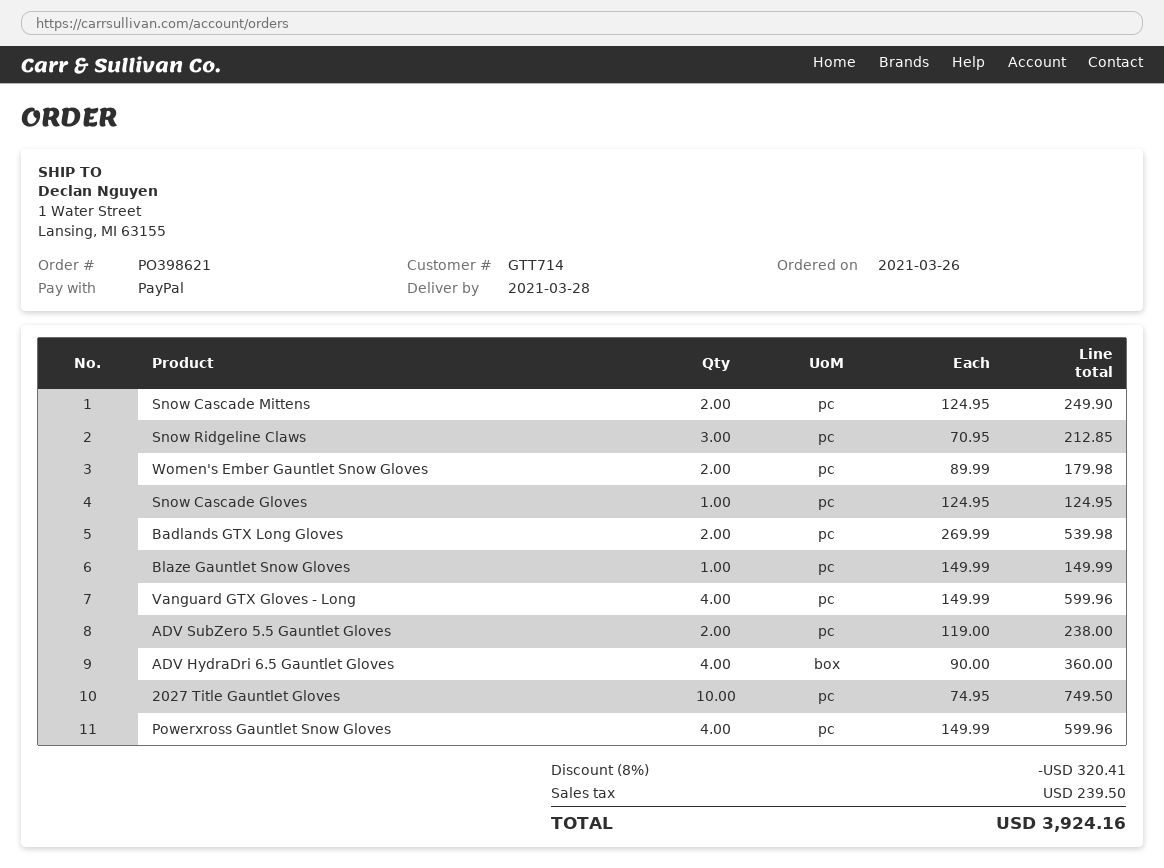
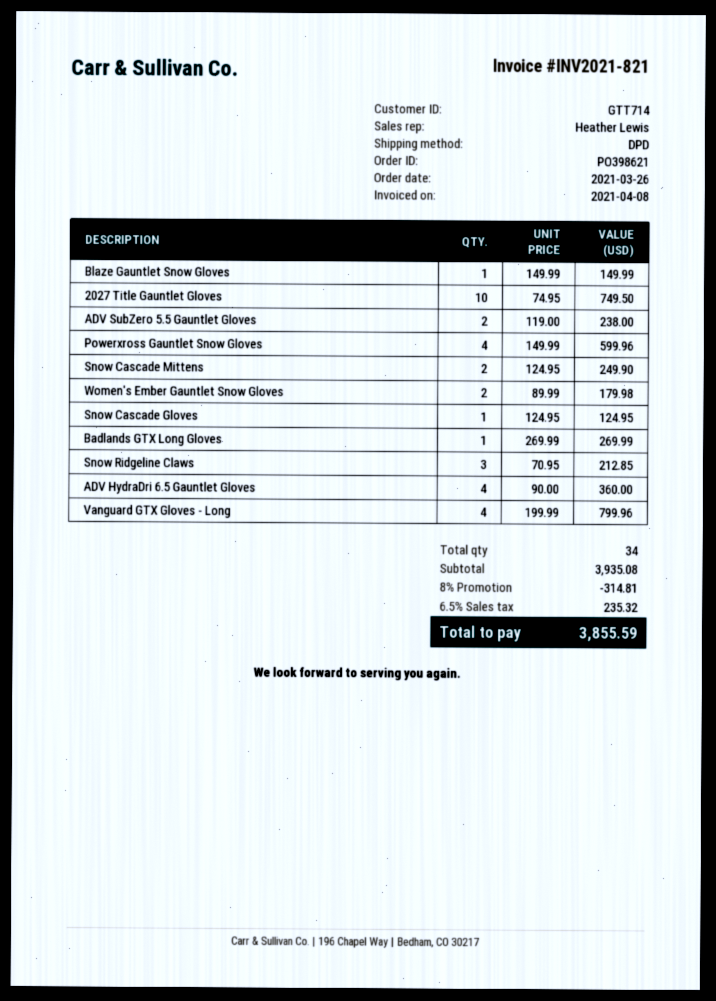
Badlands GTX Long Gloves: 2 x 269.99 = 539.98 -> 1 x 269.99 = 269.99
Vanguard GTX Gloves - Long: 4 x 149.99 = 599.96 -> 4 x 199.99 = 799.96
discount: 8% = 320.41 -> 8% = 314.81
tax: 239.50 -> 235.32
total: 3924.16 -> 3855.59

